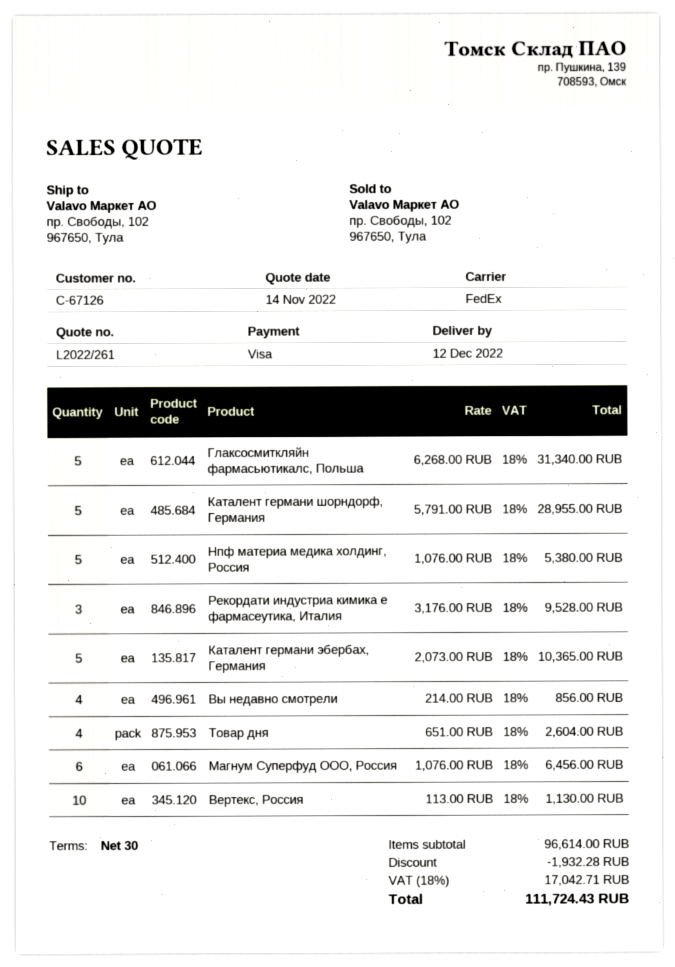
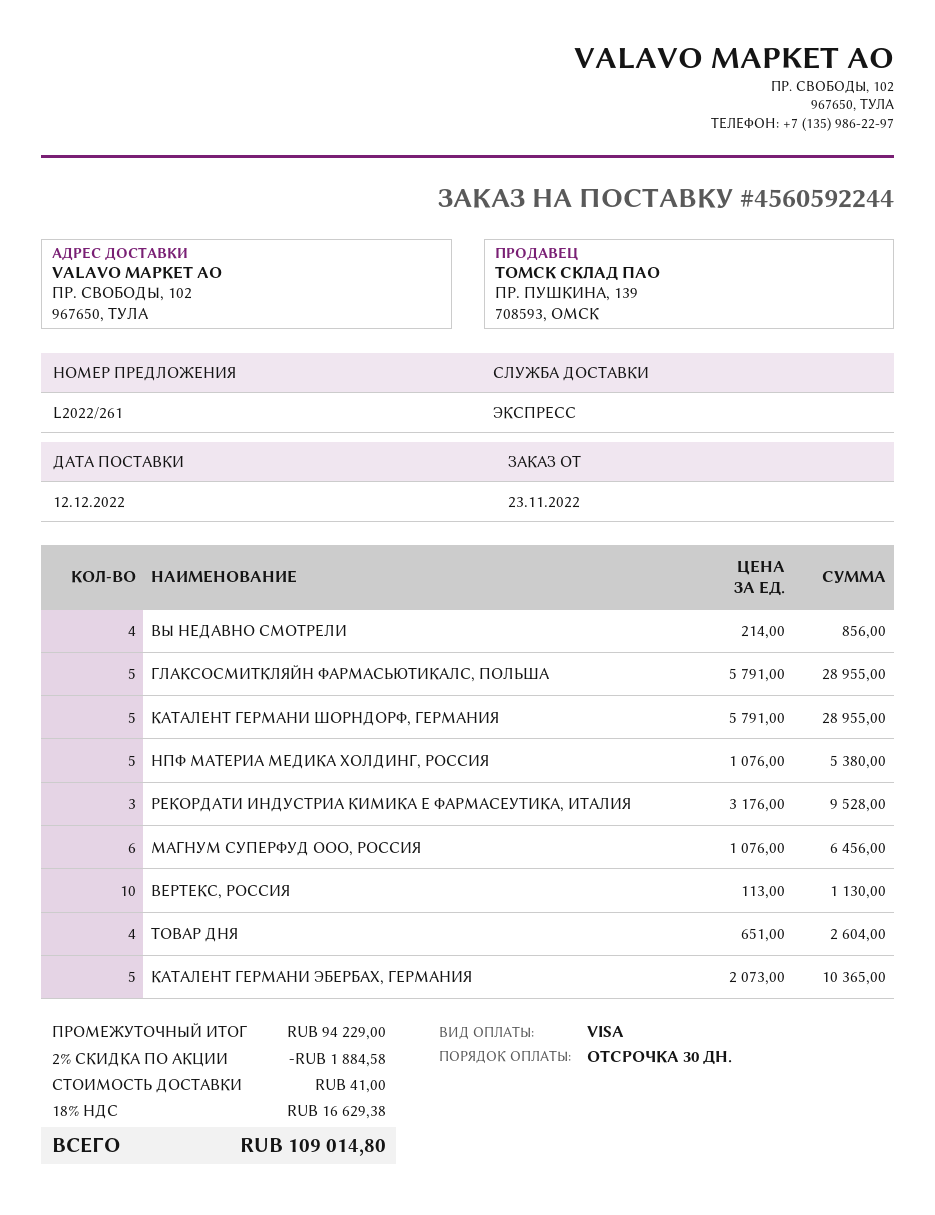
shipping method: FedEx -> express
Глаксосмиткляйн фармасьютикалc, Польша: 5 x 6268.00 = 31340.00 -> 5 x 5791.00 = 28955.00
subtotal: 96614.00 -> 94229.00
discount: 1932.28 -> 1884.58
shipping: none -> 41.00
tax: 18% = 17042.71 -> 18% = 16629.38
total: 111724.43 -> 109014.80

